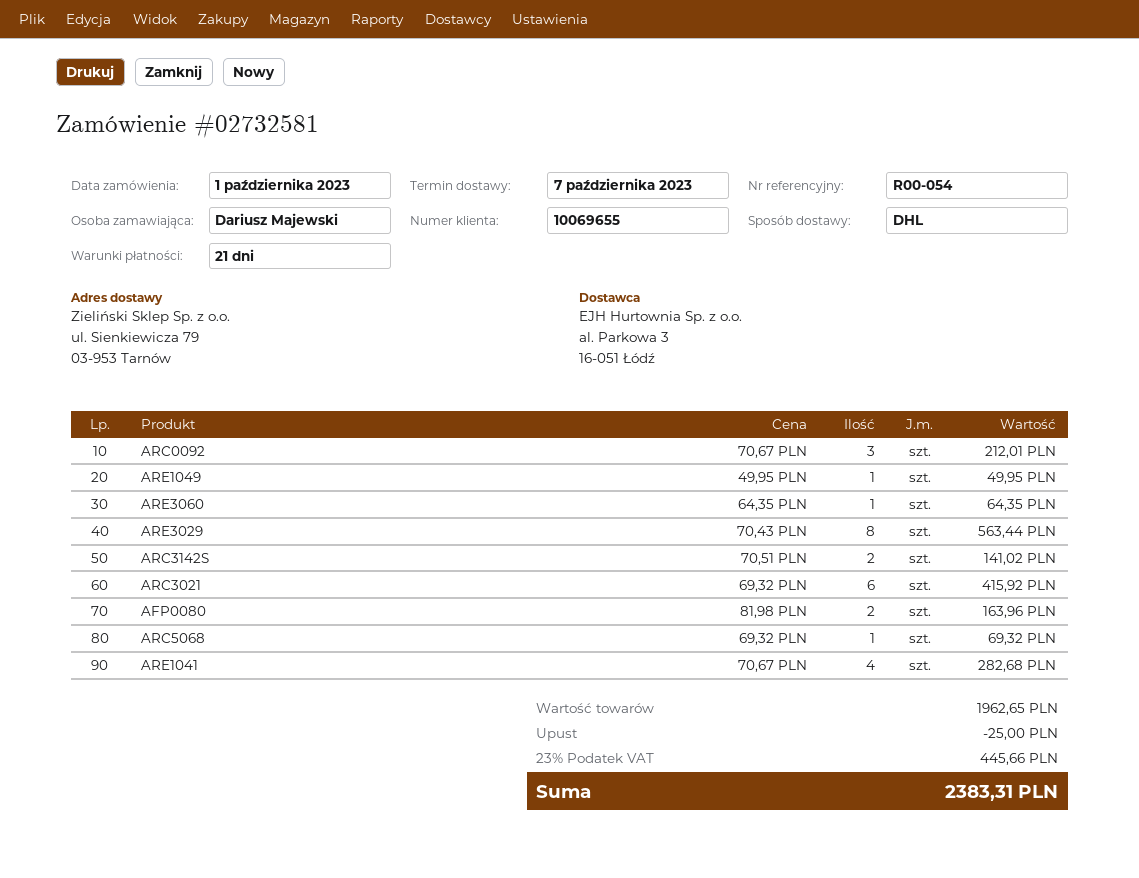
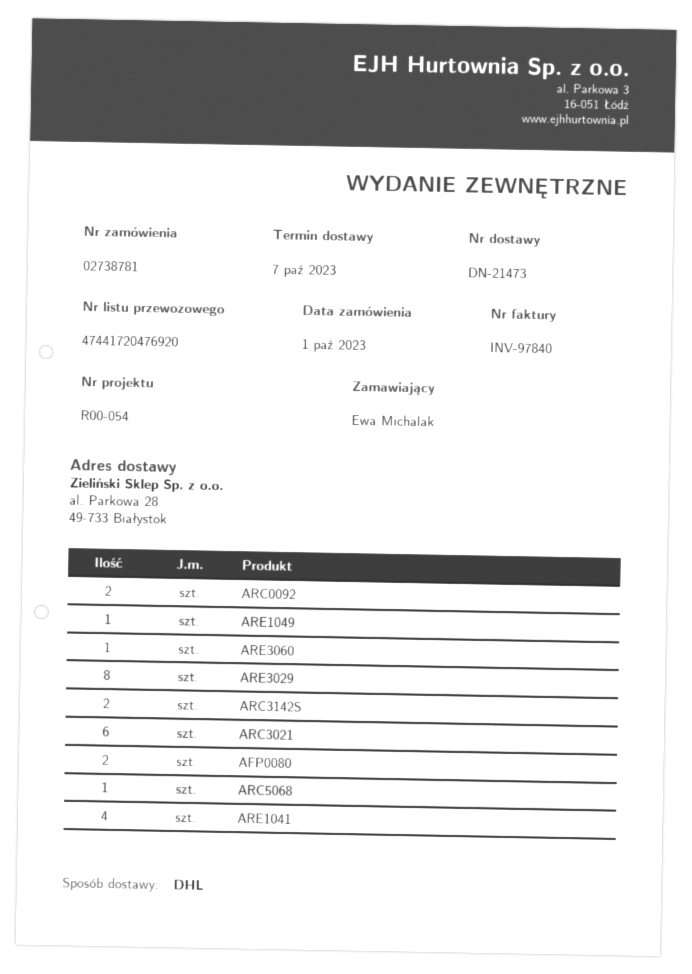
order number: 02732581 -> 02738781
ordered by: Dariusz Majewski -> Ewa Michalak
ship to: ul. Sienkiewicza 79, 03-953 Tarnów -> al. Parkowa 28, 49-733 Białystok
ARC0092: 3 -> 2

